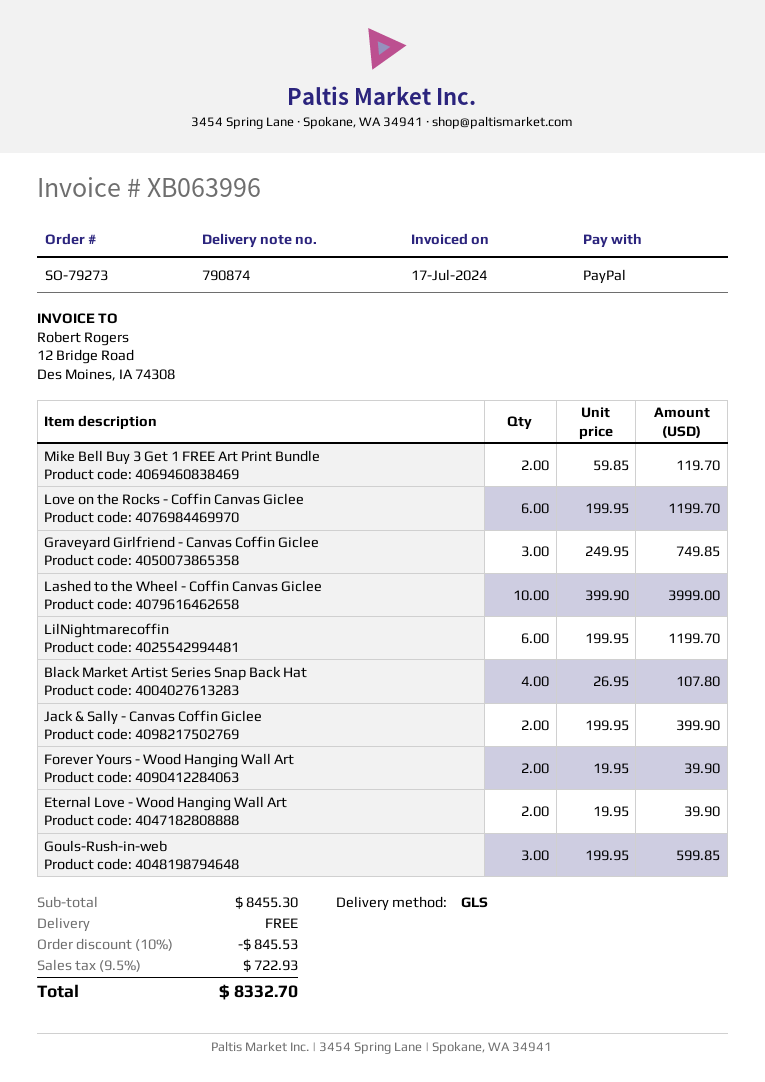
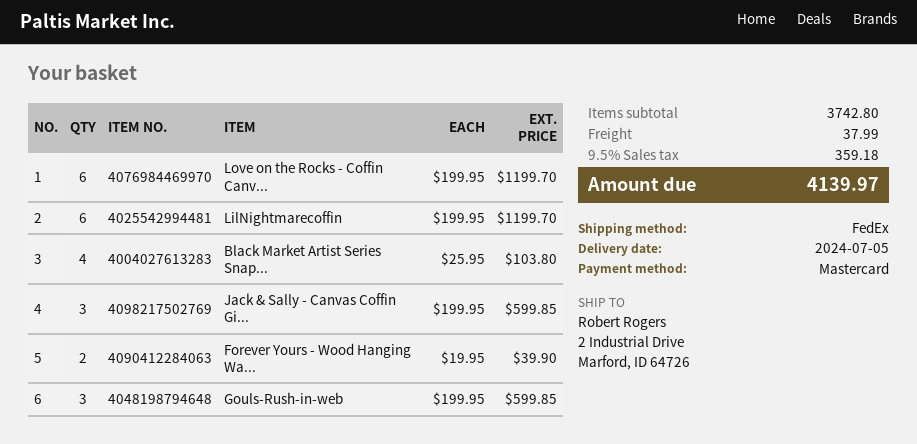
payment method: PayPal -> Mastercard
shipping method: GLS -> FedEx
Mike Bell Buy 3 Get 1 FREE Art Print Bundle: 2 x 59.85 = 119.70 -> none
Graveyard Girlfriend - Canvas Coffin Giclee: 3 x 249.95 = 749.85 -> none
Lashed to the Wheel - Coffin Canvas Giclee: 10 x 399.90 = 3999.00 -> none
Black Market Artist Series Snap Back Hat: 4 x 26.95 = 107.80 -> 4 x 25.95 = 103.80
Jack & Sally - Canvas Coffin Giclee: 2 x 199.95 = 399.90 -> 3 x 199.95 = 599.85
Eternal Love - Wood Hanging Wall Art: 2 x 19.95 = 39.90 -> none
subtotal: 8455.30 -> 3742.80
discount: 10% = 845.53 -> none
shipping: 0.00 -> 37.99
tax: 9.5% = 722.93 -> 9.5% = 359.18
total: 8332.70 -> 4139.97

